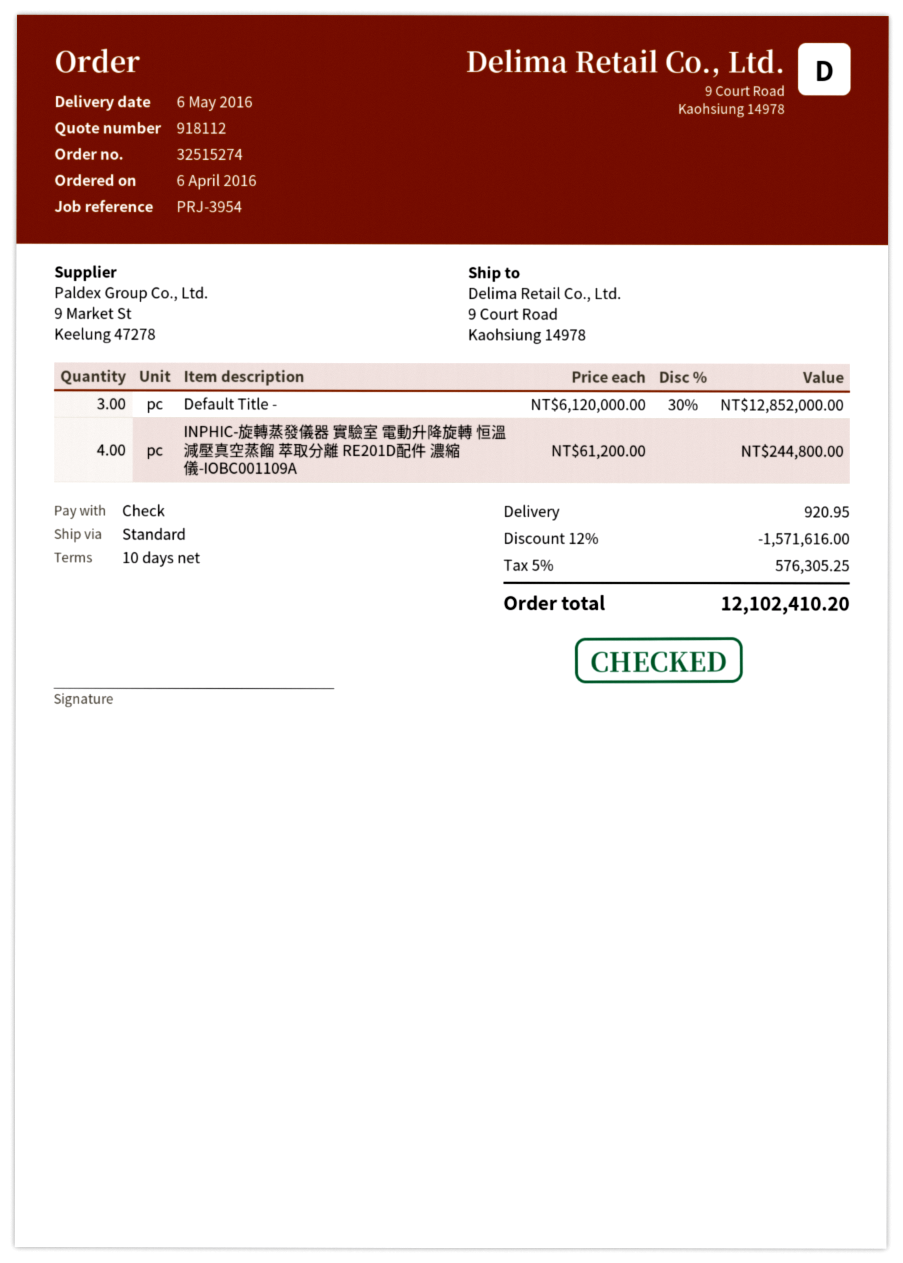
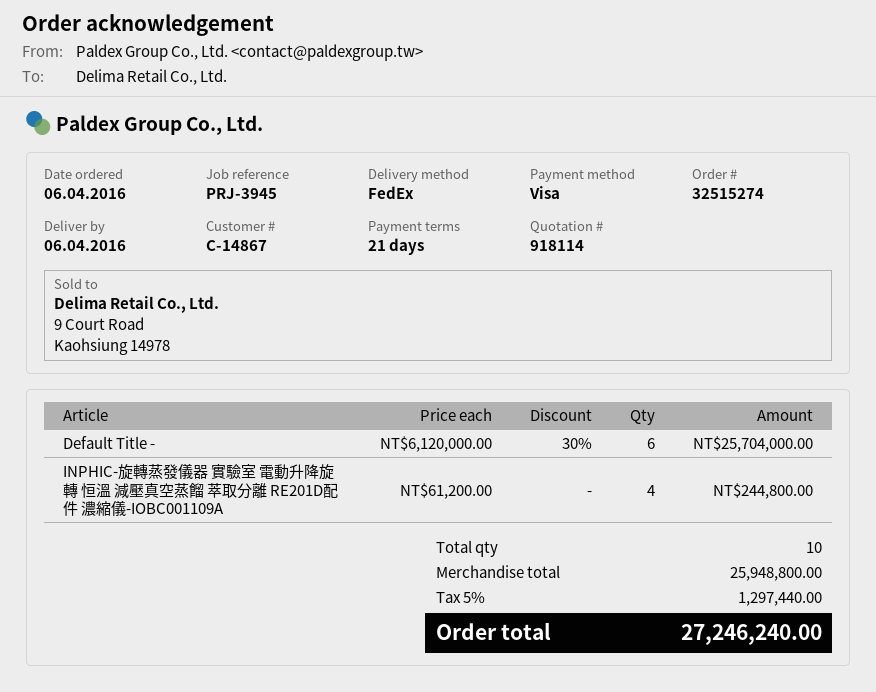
quote number: 918112 -> 918114
delivery date: 2016-05-06 -> 2016-04-06
payment terms: 10 days -> 21 days
reference: PRJ-3954 -> PRJ-3945
payment method: cheque -> Visa
shipping method: standard -> FedEx
Default Title -: 3 x 6120000.00 - 30% = 12852000.00 -> 6 x 6120000.00 - 30% = 25704000.00
discount: 12% = 1571616.00 -> none
shipping: 920.95 -> none
tax: 5% = 576305.25 -> 5% = 1297440.00
total: 12102410.20 -> 27246240.00

